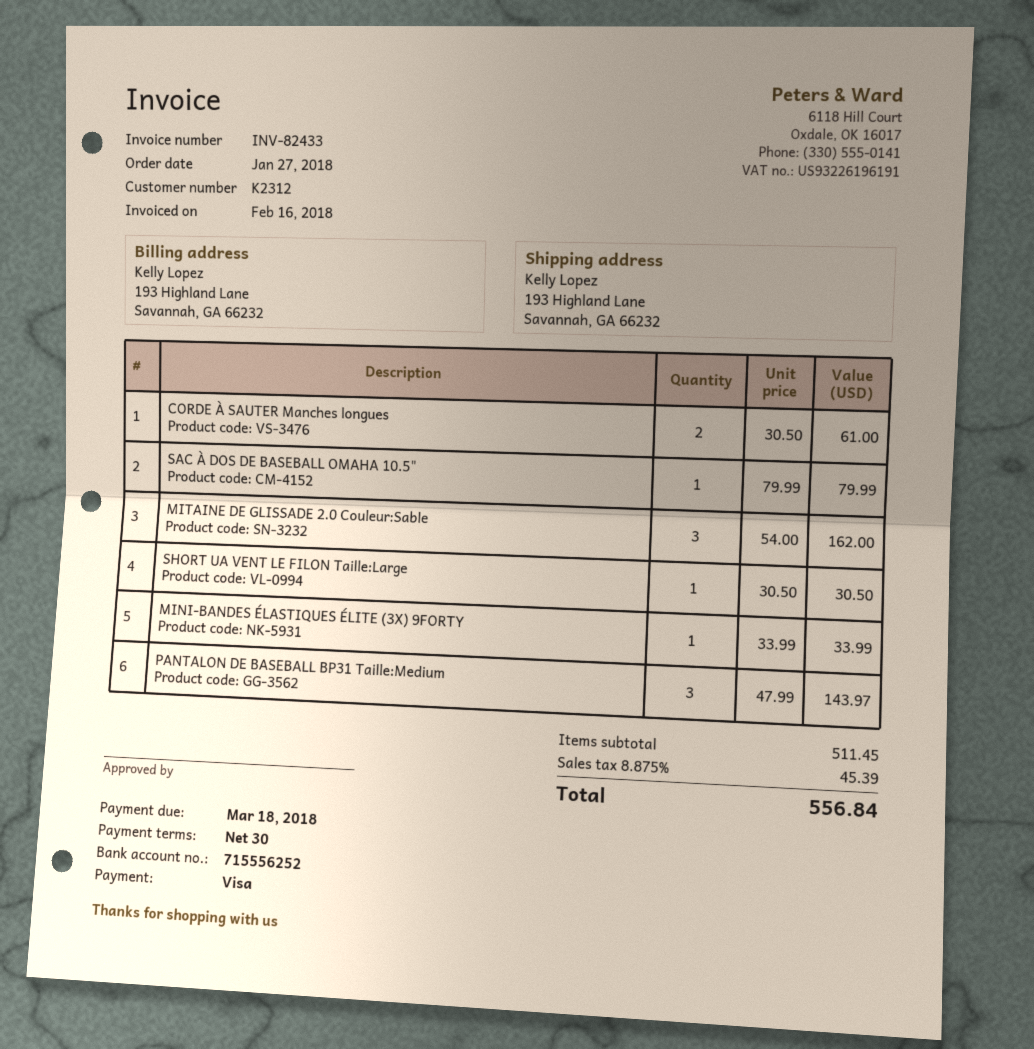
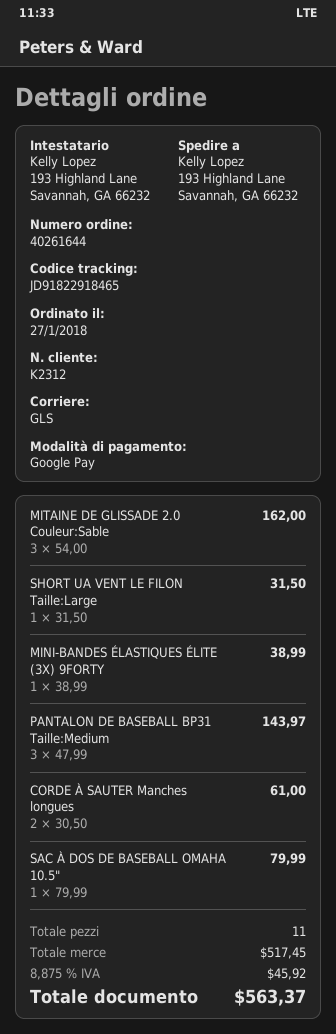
payment method: Visa -> Google Pay
SHORT UA VENT LE FILON Taille:Large: 1 x 30.50 = 30.50 -> 1 x 31.50 = 31.50
MINI-BANDES ÉLASTIQUES ÉLITE (3X) 9FORTY: 1 x 33.99 = 33.99 -> 1 x 38.99 = 38.99
subtotal: 511.45 -> 517.45
tax: 8.875% = 45.39 -> 8.875% = 45.92
total: 556.84 -> 563.37

